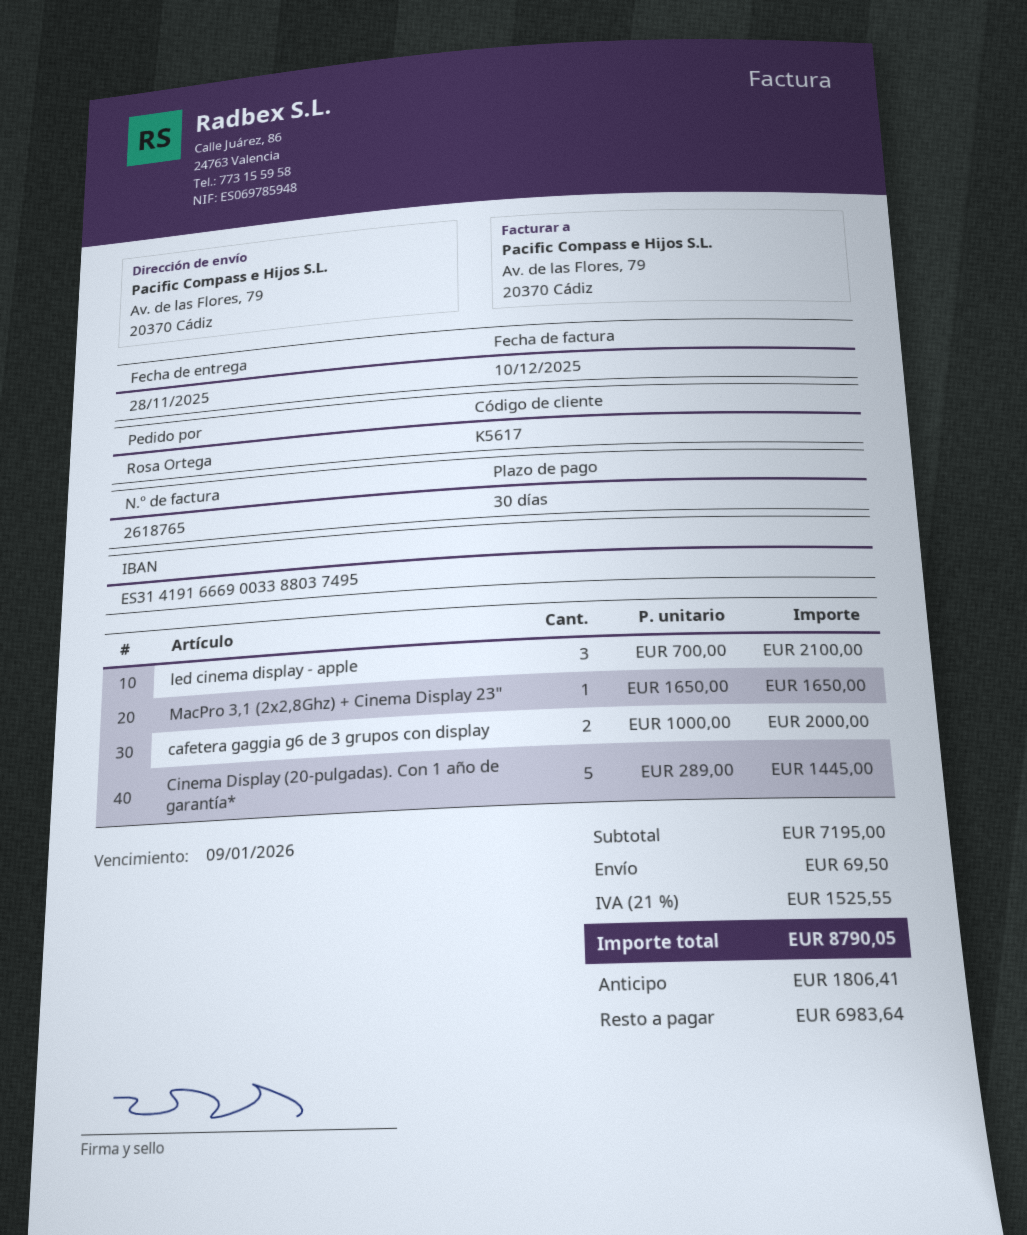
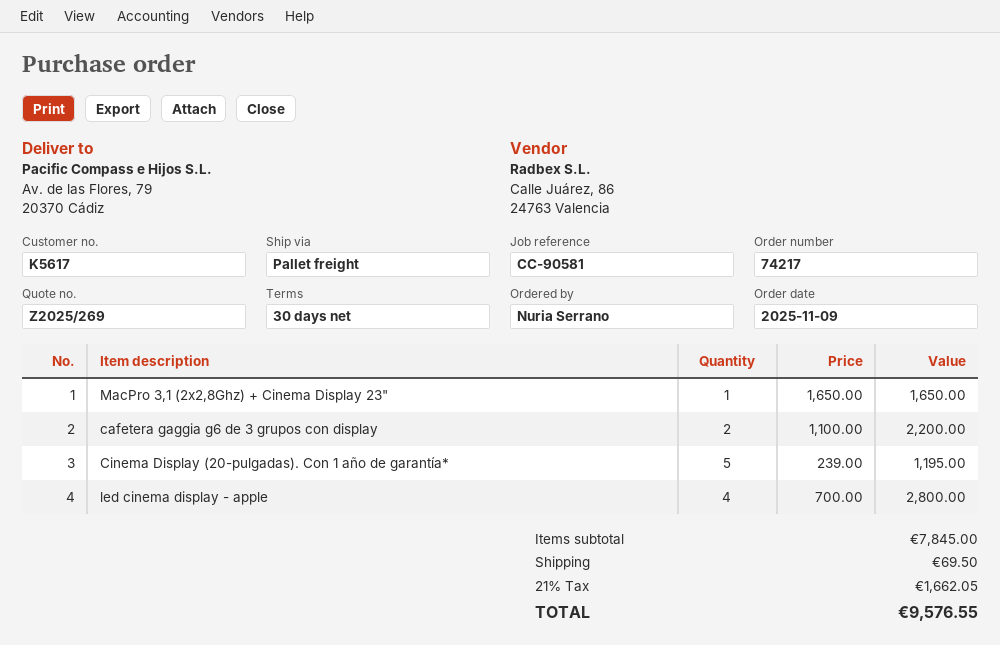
ordered by: Rosa Ortega -> Nuria Serrano
led cinema display - apple: 3 x 700.00 = 2100.00 -> 4 x 700.00 = 2800.00
cafetera gaggia g6 de 3 grupos con display: 2 x 1000.00 = 2000.00 -> 2 x 1100.00 = 2200.00
Cinema Display (20-pulgadas). Con 1 año de garantía*: 5 x 289.00 = 1445.00 -> 5 x 239.00 = 1195.00
subtotal: 7195.00 -> 7845.00
tax: 21% = 1525.55 -> 21% = 1662.05
total: 8790.05 -> 9576.55

